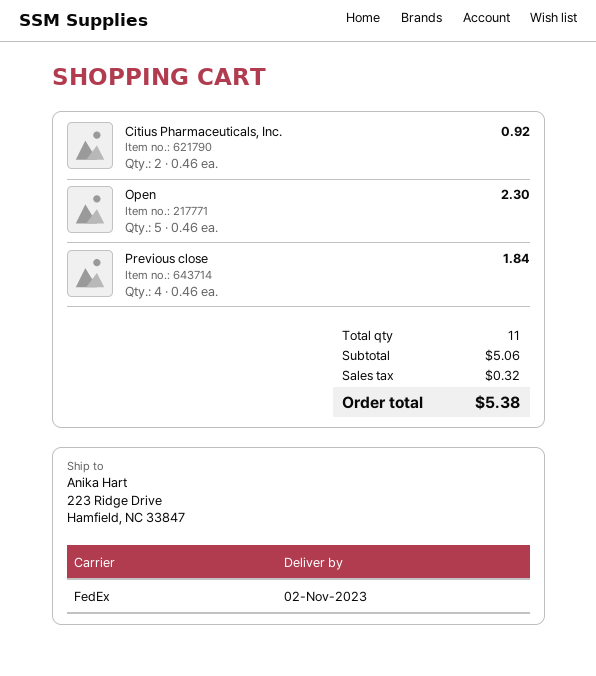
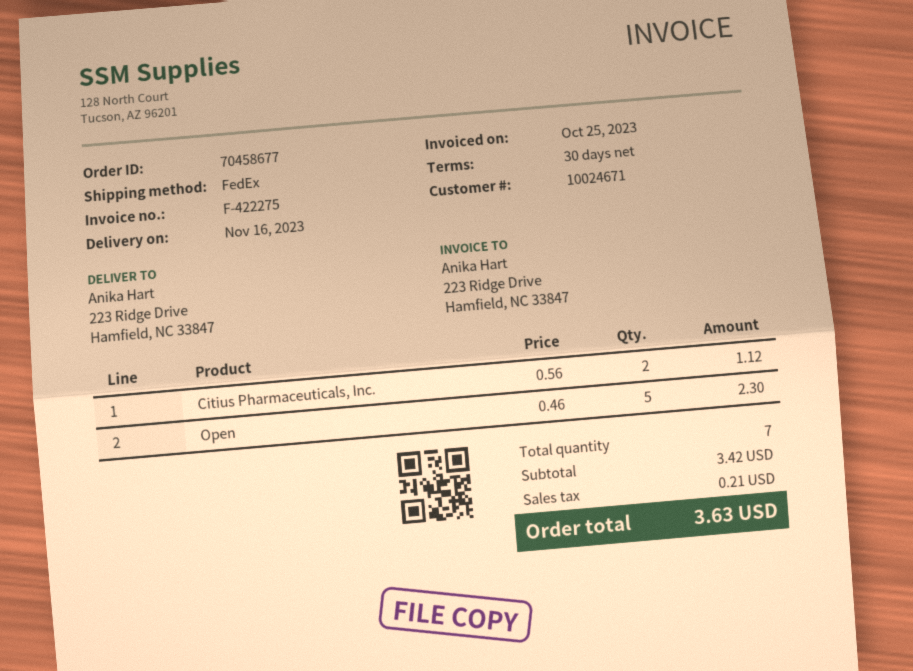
delivery date: 2023-11-02 -> 2023-11-16
Citius Pharmaceuticals, Inc.: 2 x 0.46 = 0.92 -> 2 x 0.56 = 1.12
Previous close: 4 x 0.46 = 1.84 -> none
total quantity: 11 -> 7
subtotal: 5.06 -> 3.42
tax: 0.32 -> 0.21
total: 5.38 -> 3.63

